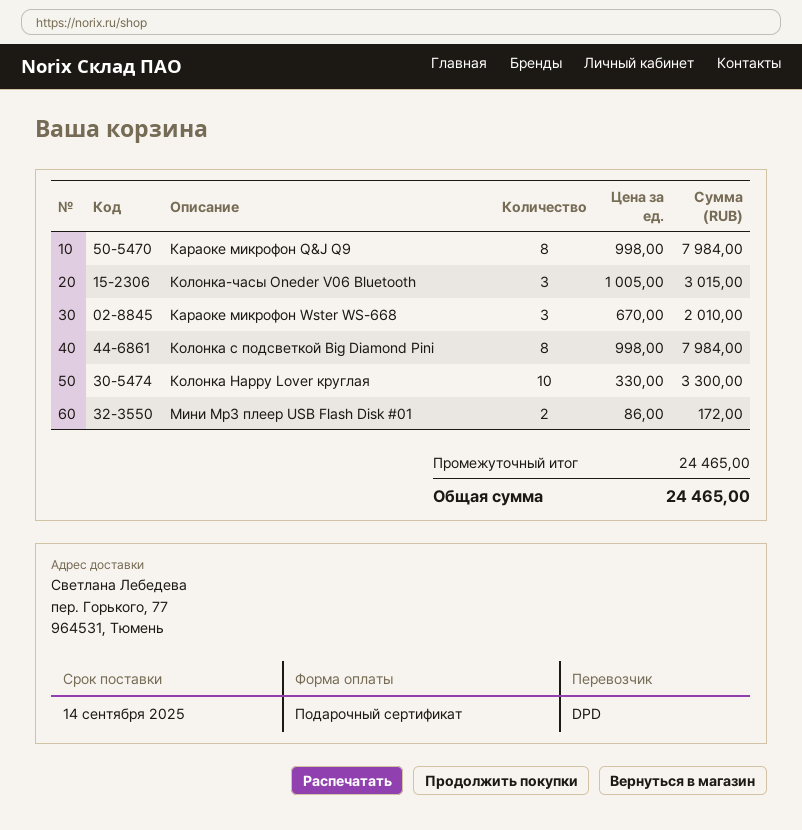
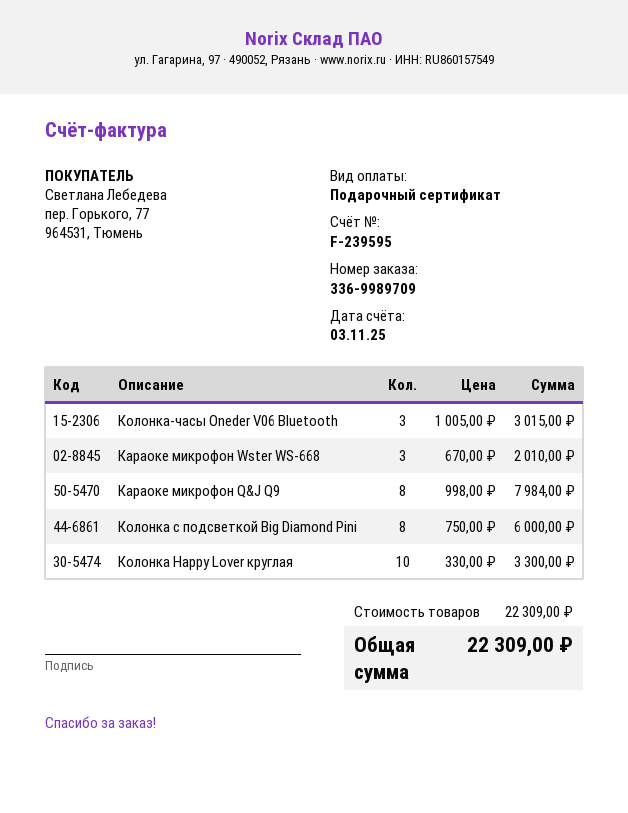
Колонка с подсветкой Big Diamond Pini: 8 x 998.00 = 7984.00 -> 8 x 750.00 = 6000.00
Мини Mp3 плеер USB Flash Disk #01: 2 x 86.00 = 172.00 -> none
subtotal: 24465.00 -> 22309.00
total: 24465.00 -> 22309.00

